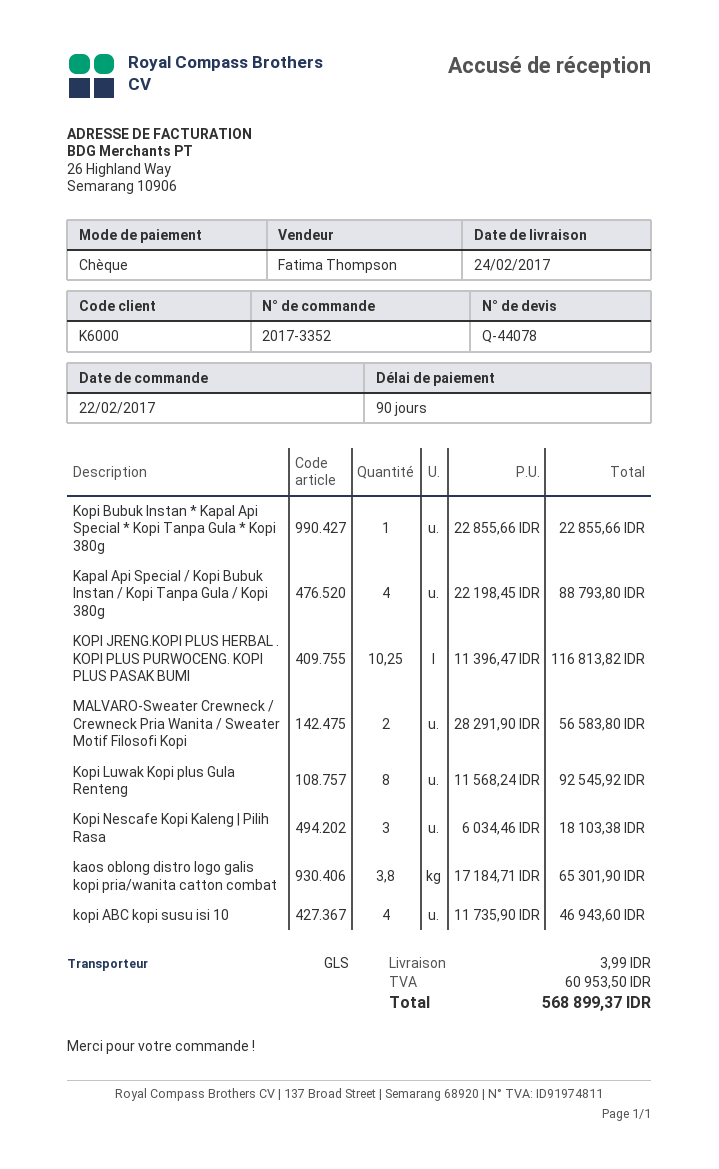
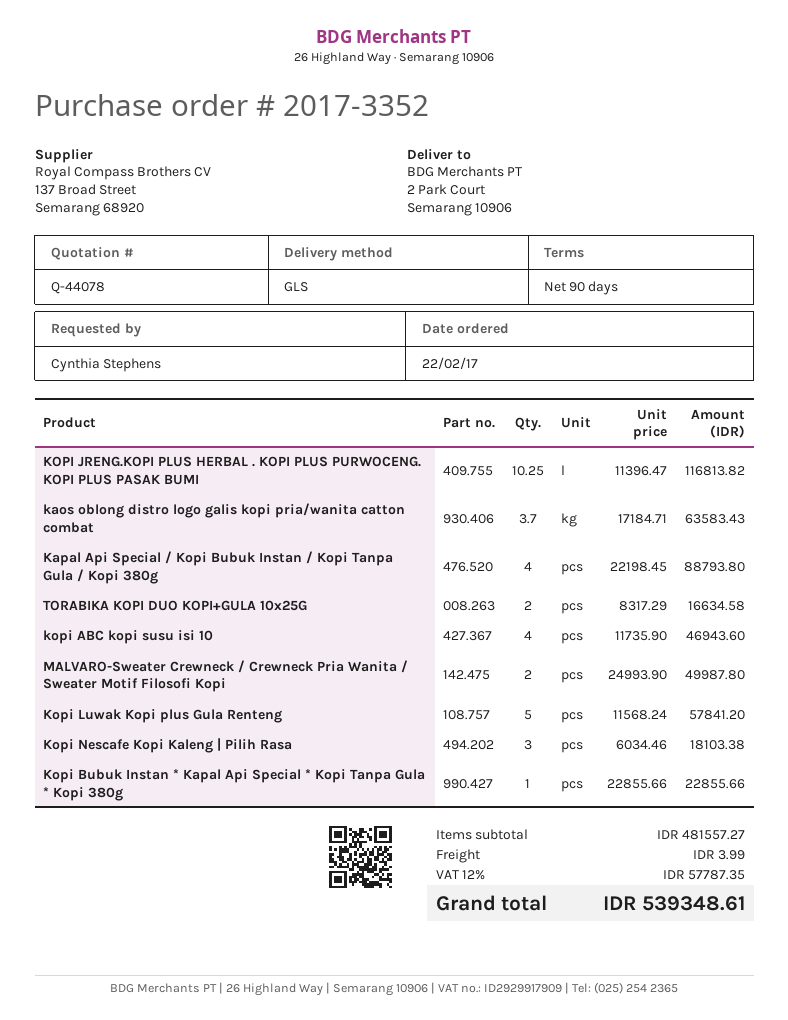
MALVARO-Sweater Crewneck / Crewneck Pria Wanita / Sweater Motif Filosofi Kopi: 2 x 28291.90 = 56583.80 -> 2 x 24993.90 = 49987.80
Kopi Luwak Kopi plus Gula Renteng: 8 x 11568.24 = 92545.92 -> 5 x 11568.24 = 57841.20
kaos oblong distro logo galis kopi pria/wanita catton combat: 3.8 x 17184.71 = 65301.90 -> 3.7 x 17184.71 = 63583.43
TORABIKA KOPI DUO KOPI+GULA 10x25G: none -> 2 x 8317.29 = 16634.58
tax: 60953.50 -> 57787.35
total: 568899.37 -> 539348.61

